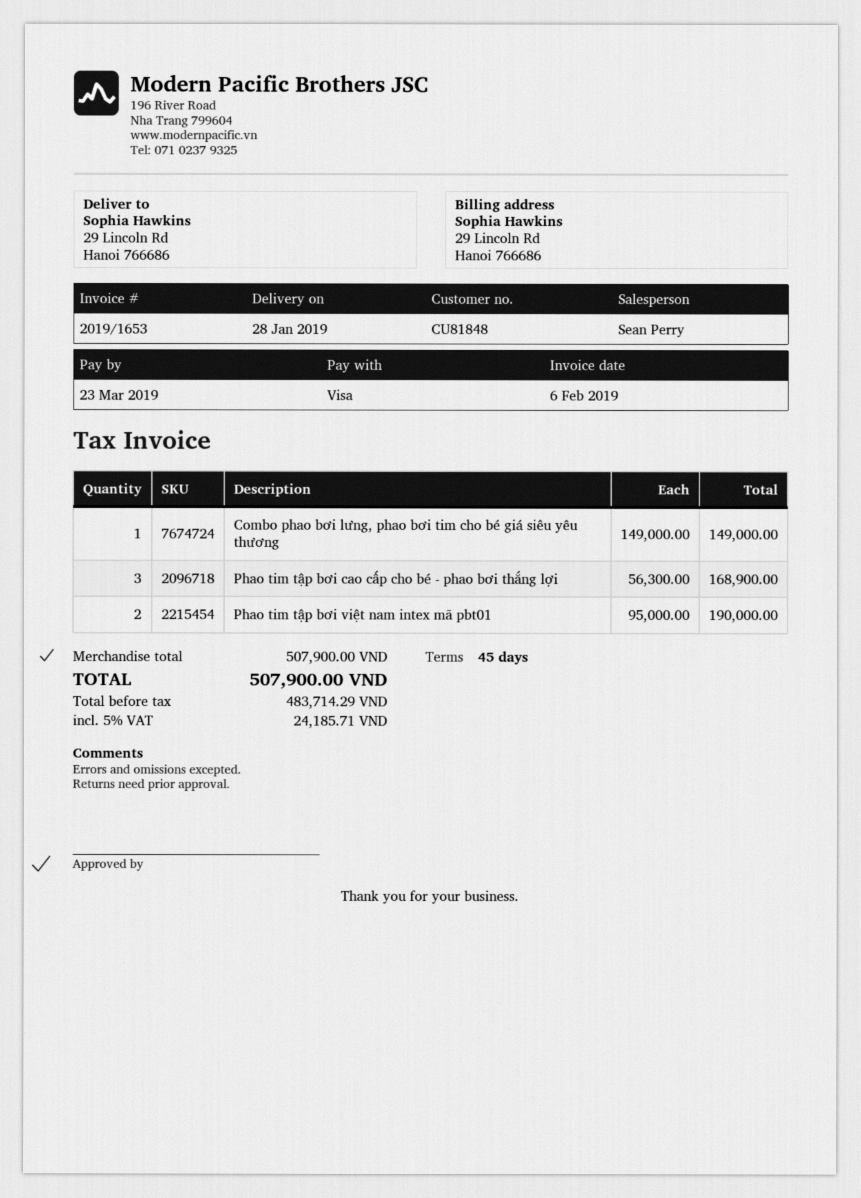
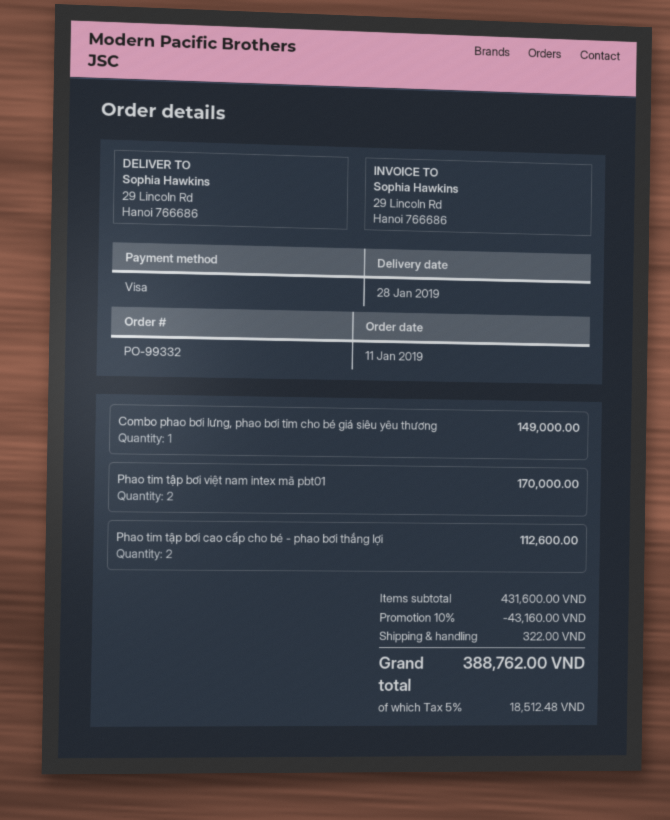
Phao tim tập bơi cao cấp cho bé - phao bơi thắng lợi: 3 for 168900.00 -> 2 for 112600.00
Phao tim tập bơi việt nam intex mã pbt01: 2 for 190000.00 -> 2 for 170000.00
subtotal: 507900.00 -> 431600.00
discount: none -> 10% = 43160.00
shipping: none -> 322.00
tax: 5% = 24185.71 -> 5% = 18512.48
total: 507900.00 -> 388762.00

